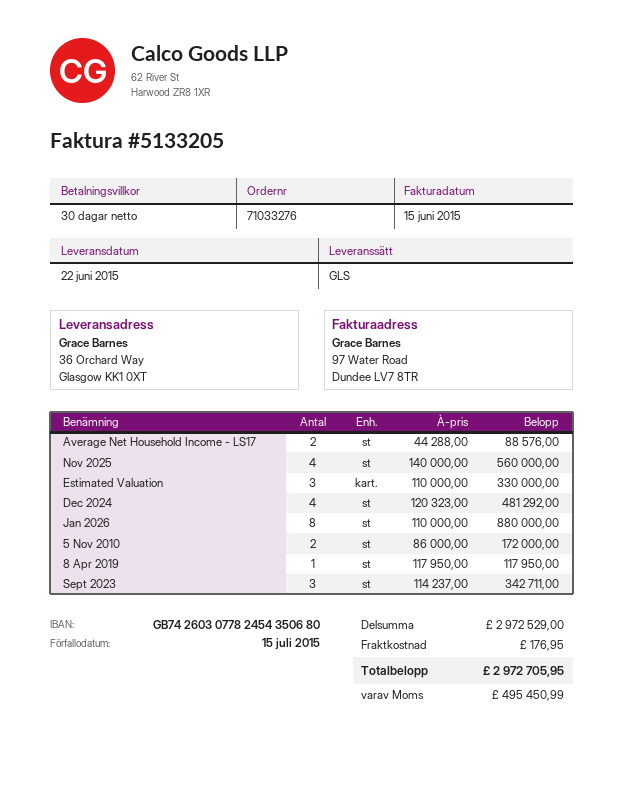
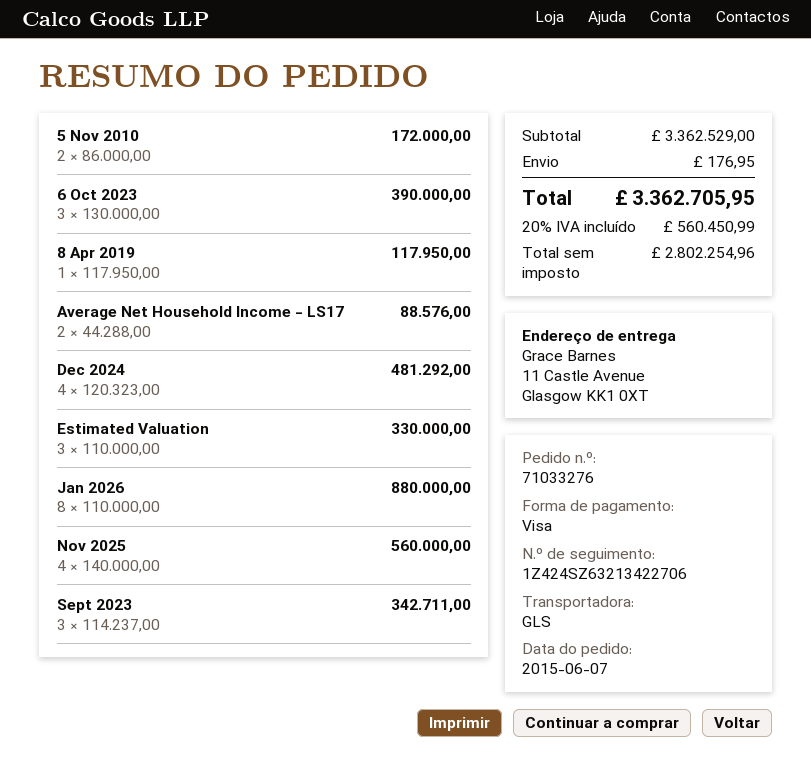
ship to: 36 Orchard Way, Glasgow KK1 0XT -> 11 Castle Avenue, Glasgow KK1 0XT
6 Oct 2023: none -> 3 x 130000.00 = 390000.00
subtotal: 2972529.00 -> 3362529.00
tax: 495450.99 -> 560450.99
total: 2972705.95 -> 3362705.95

